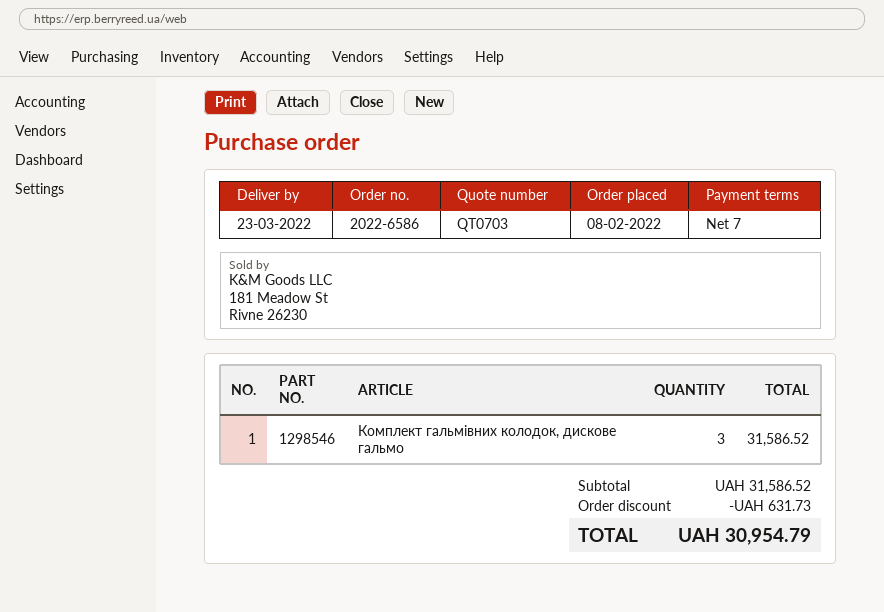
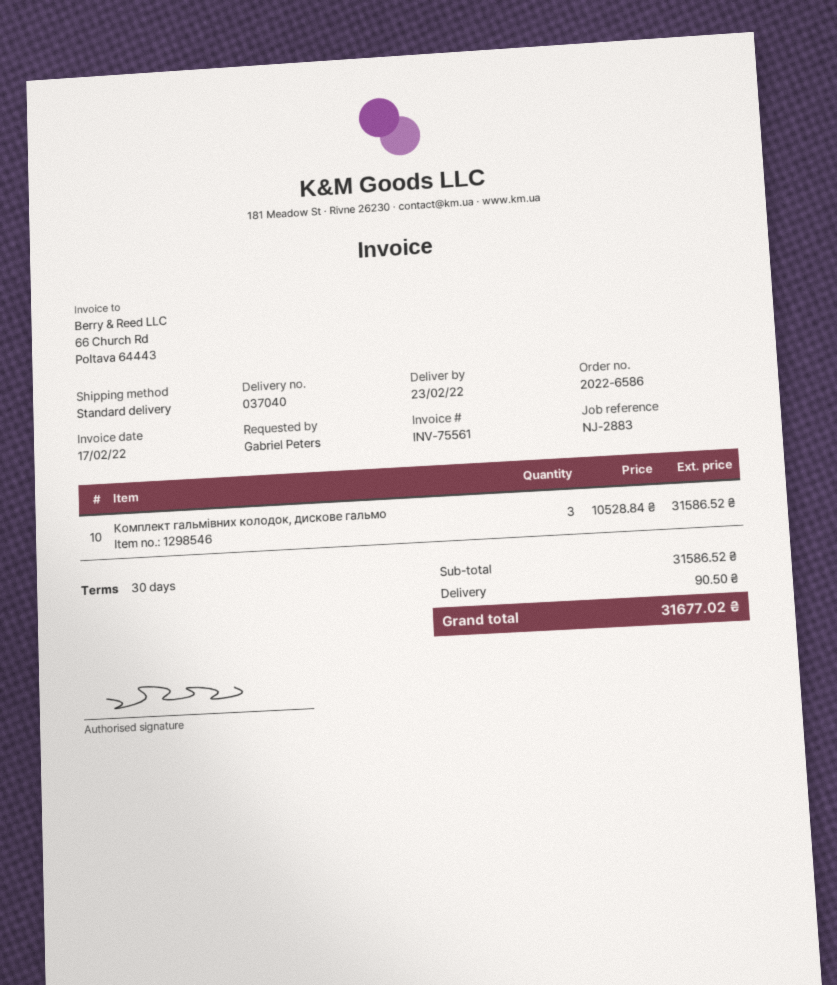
delivery date: 2022-03-23 -> 2022-02-23
payment terms: 7 days -> 30 days
discount: 631.73 -> none
shipping: none -> 90.50
total: 30954.79 -> 31677.02

